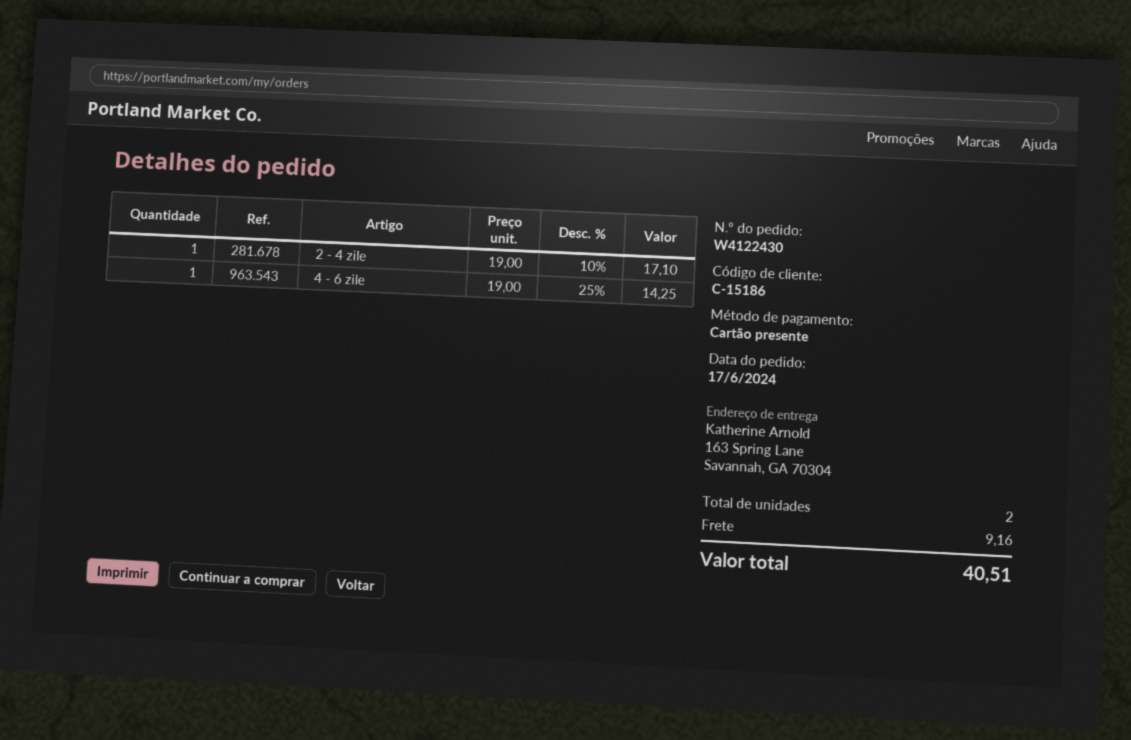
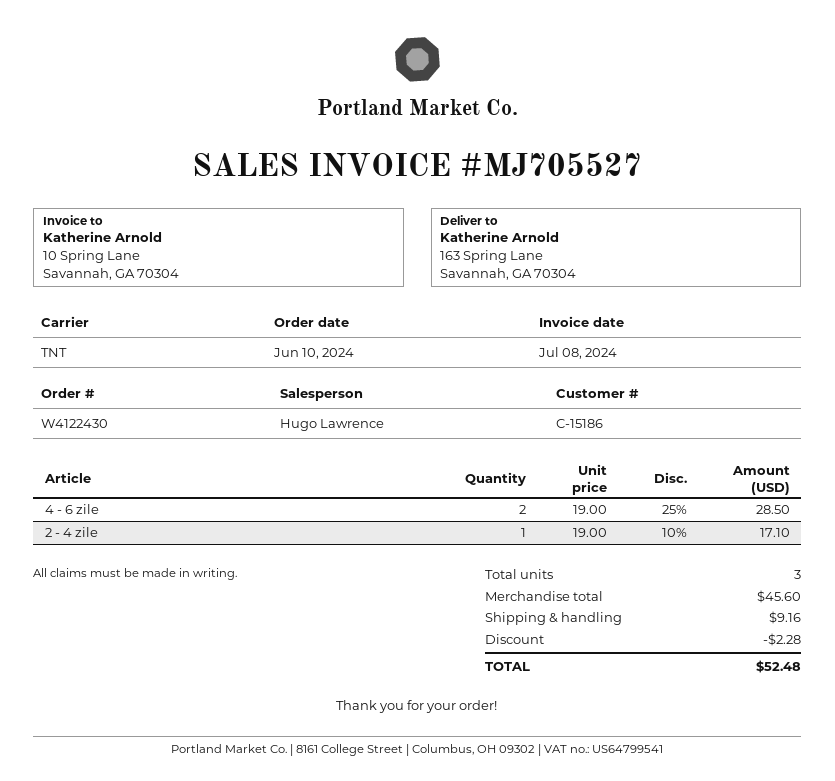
order date: 2024-06-17 -> 2024-06-10
4 - 6 zile: 1 x 19.00 - 25% = 14.25 -> 2 x 19.00 - 25% = 28.50
total quantity: 2 -> 3
discount: none -> 2.28
total: 40.51 -> 52.48

